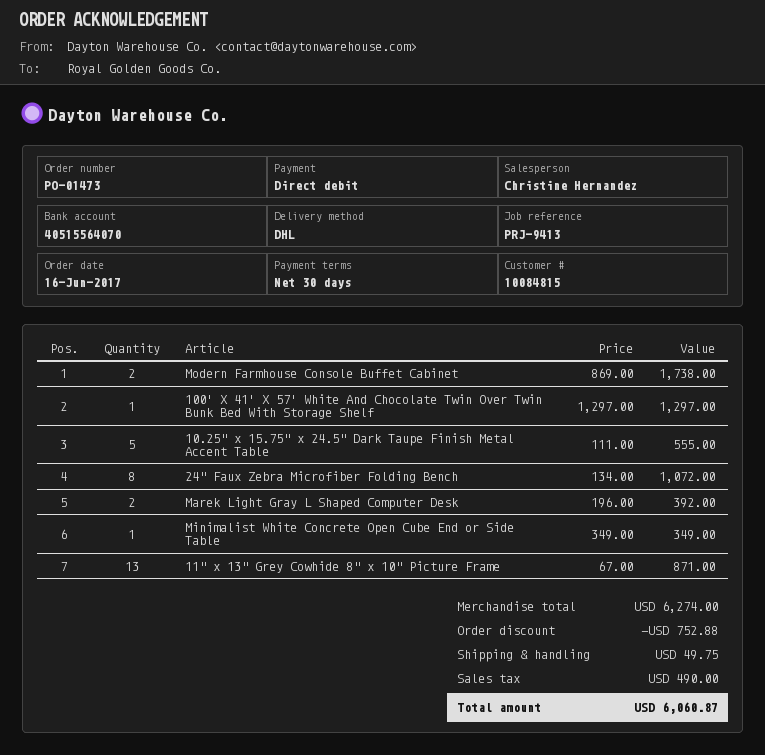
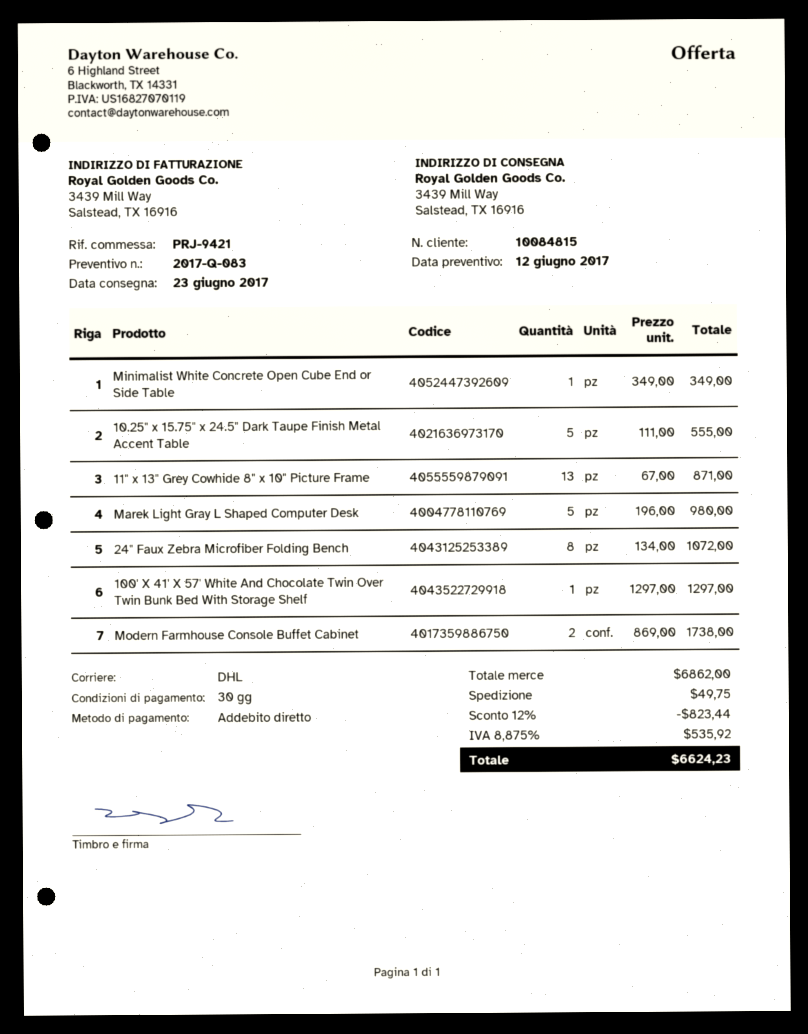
reference: PRJ-9413 -> PRJ-9421
Marek Light Gray L Shaped Computer Desk: 2 x 196.00 = 392.00 -> 5 x 196.00 = 980.00
subtotal: 6274.00 -> 6862.00
discount: 752.88 -> 823.44
tax: 490.00 -> 535.92
total: 6060.87 -> 6624.23

